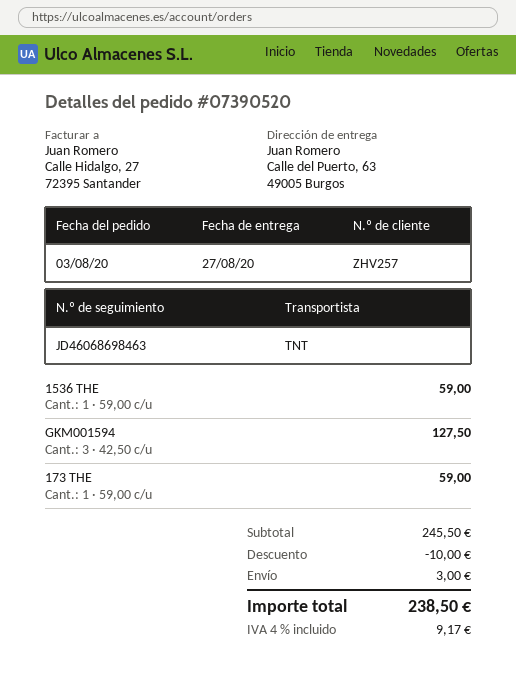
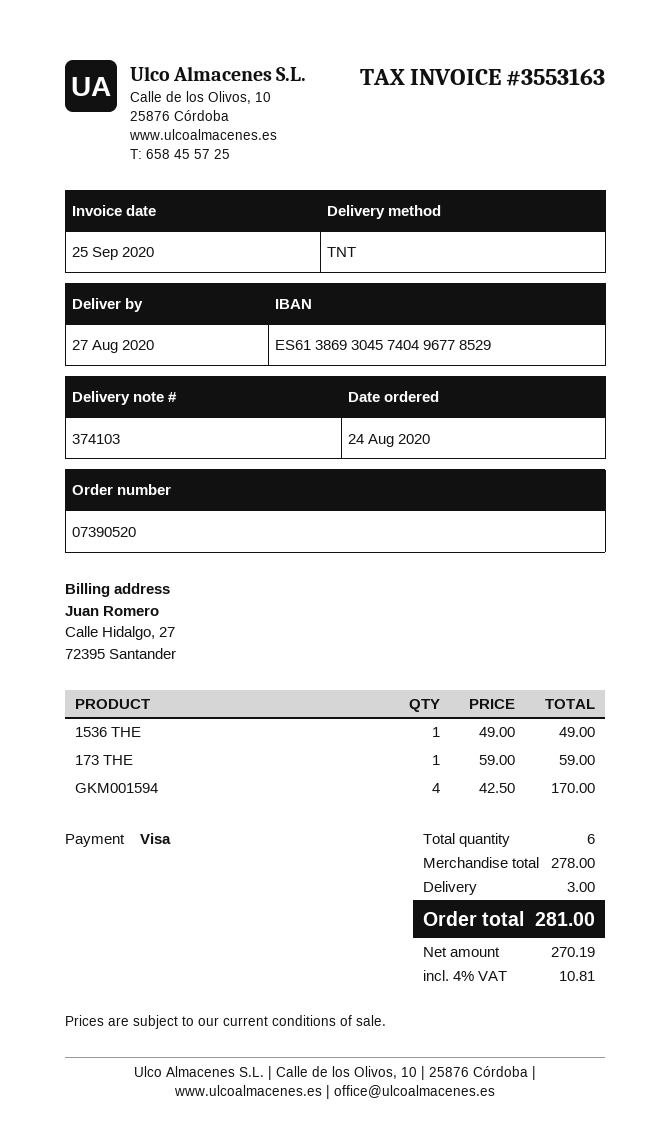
order date: 2020-08-03 -> 2020-08-24
1536 THE: 1 x 59.00 = 59.00 -> 1 x 49.00 = 49.00
GKM001594: 3 x 42.50 = 127.50 -> 4 x 42.50 = 170.00
subtotal: 245.50 -> 278.00
discount: 10.00 -> none
tax: 4% = 9.17 -> 4% = 10.81
total: 238.50 -> 281.00

